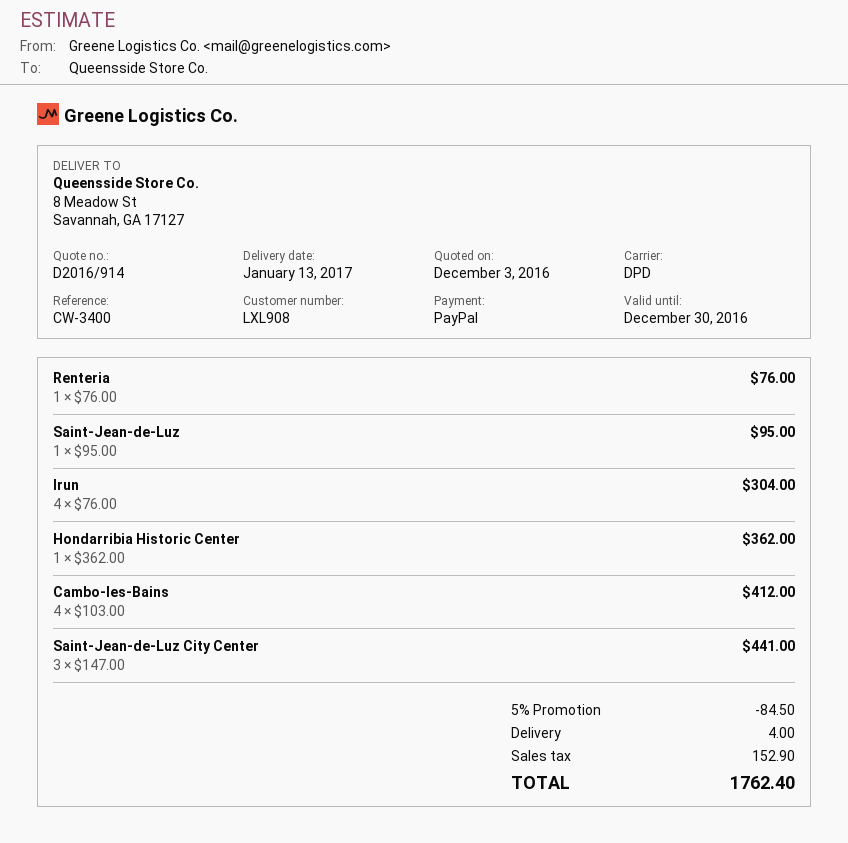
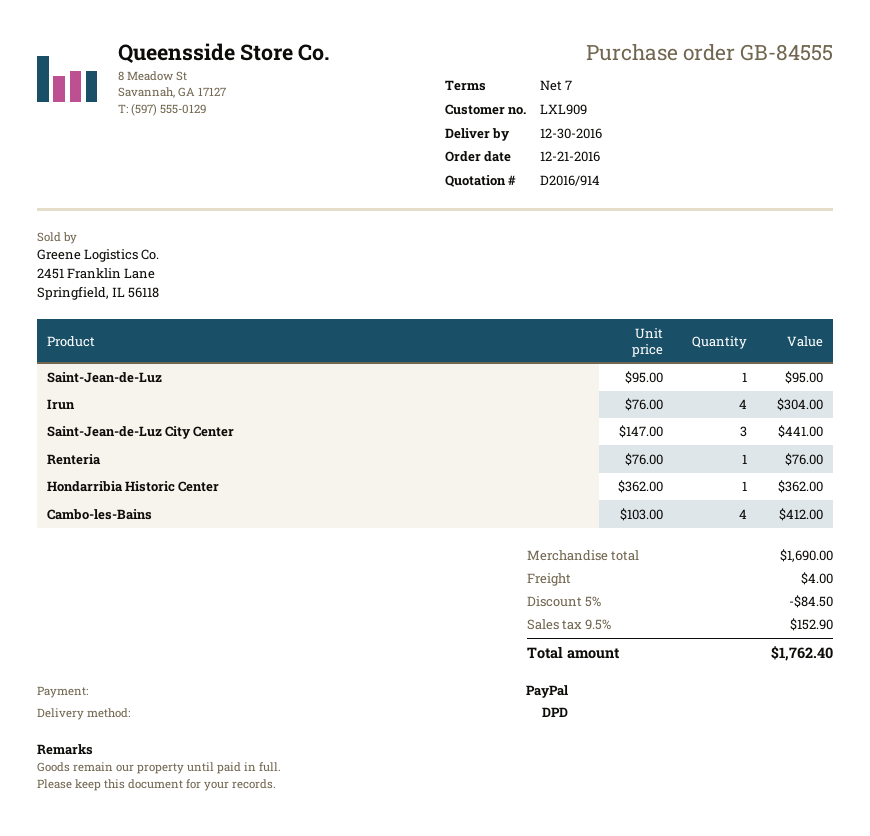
delivery date: 2017-01-13 -> 2016-12-30
customer number: LXL908 -> LXL909

